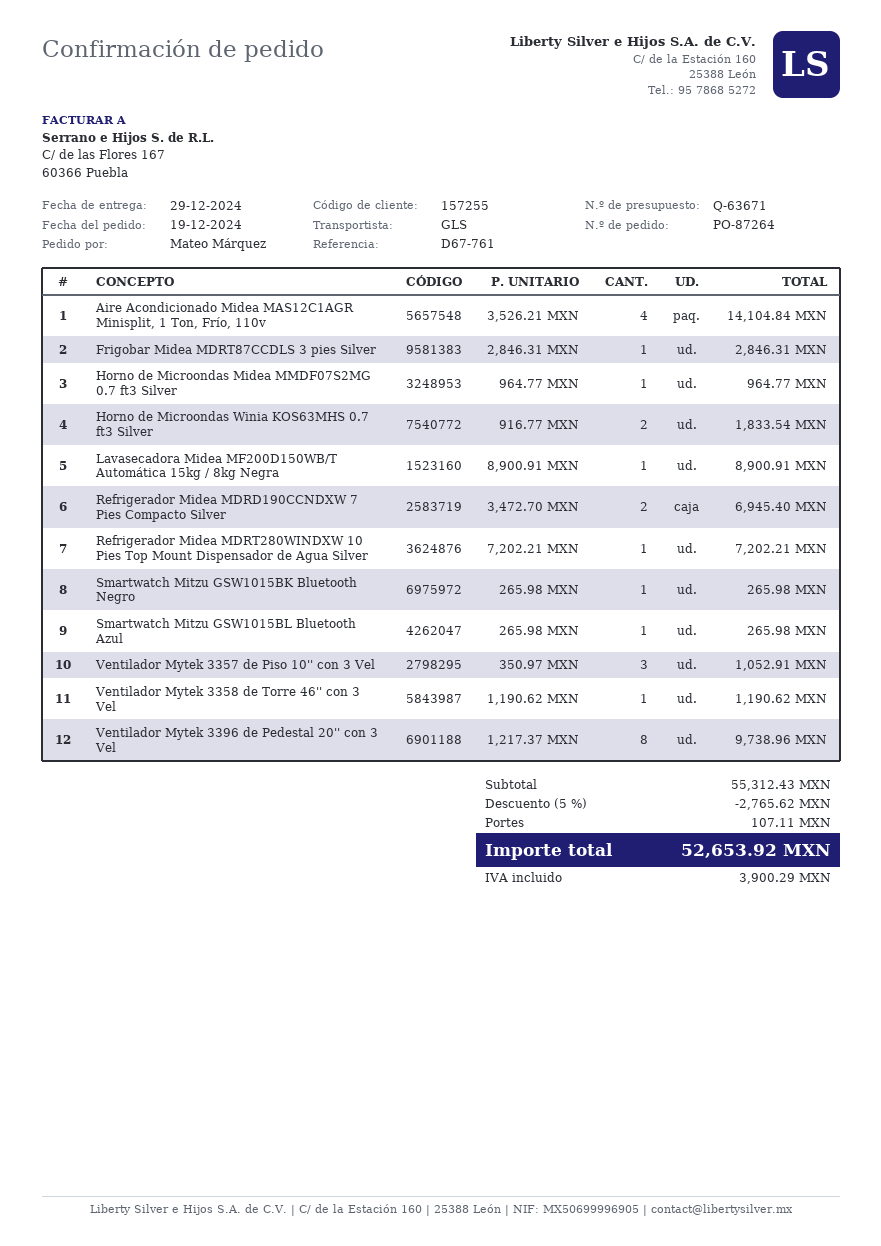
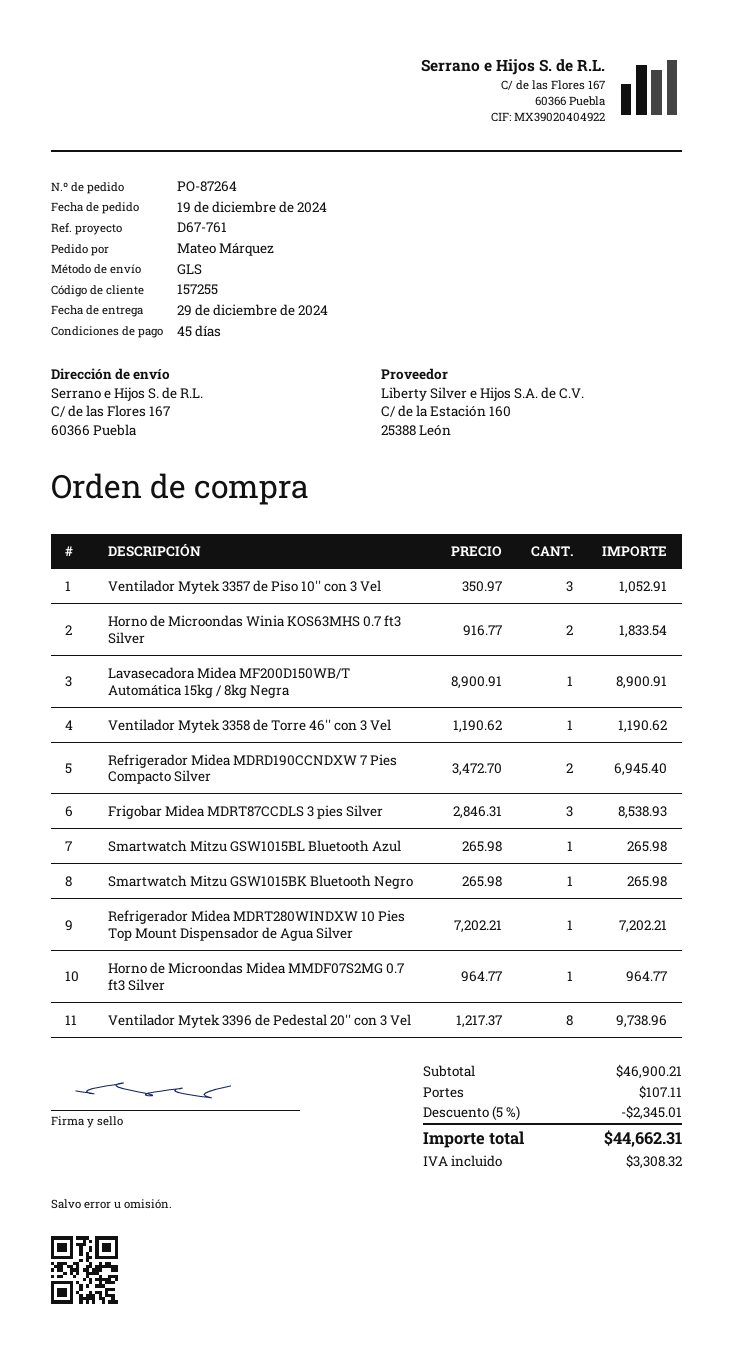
Aire Acondicionado Midea MAS12C1AGR Minisplit, 1 Ton, Frío, 110v: 4 x 3526.21 = 14104.84 -> none
Frigobar Midea MDRT87CCDLS 3 pies Silver: 1 x 2846.31 = 2846.31 -> 3 x 2846.31 = 8538.93
subtotal: 55312.43 -> 46900.21
discount: 5% = 2765.62 -> 5% = 2345.01
tax: 3900.29 -> 3308.32
total: 52653.92 -> 44662.31

